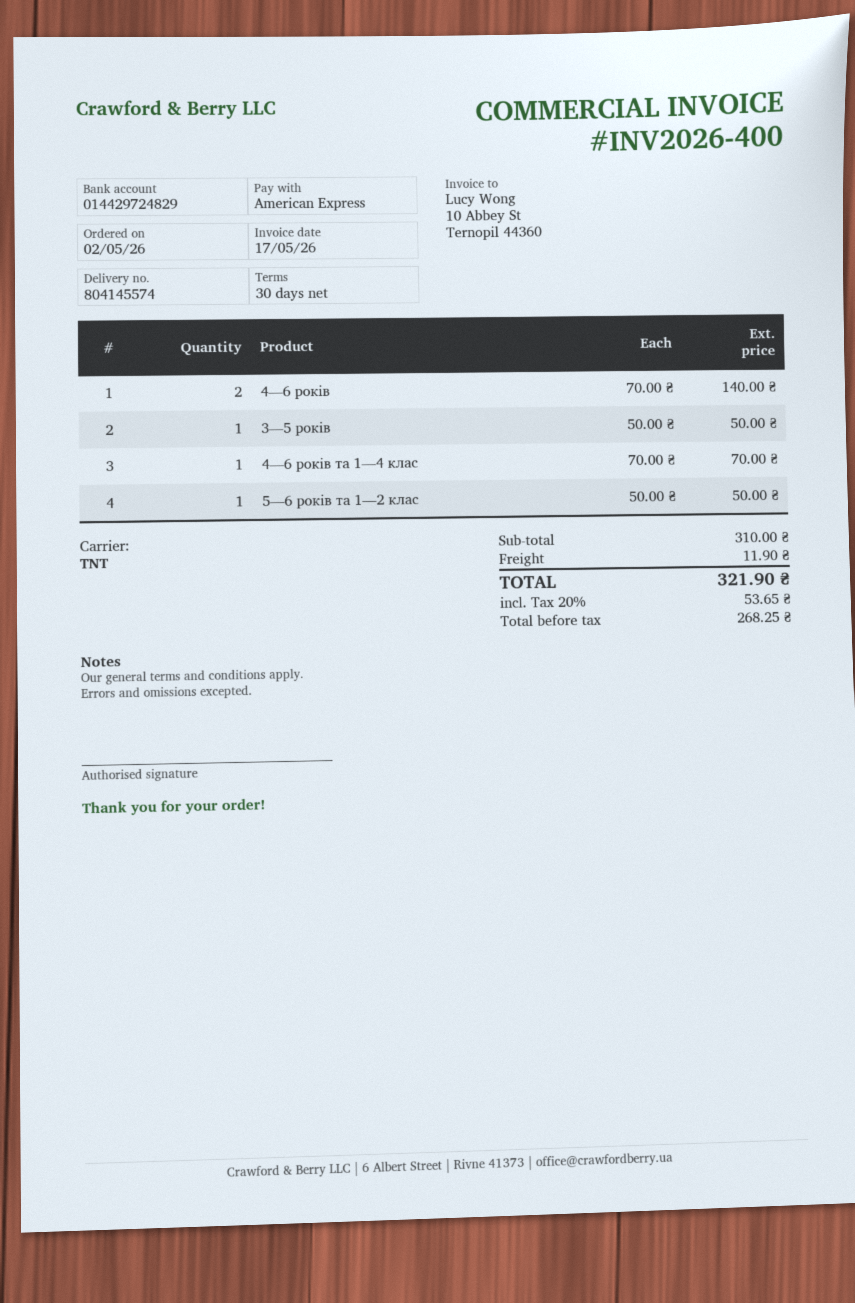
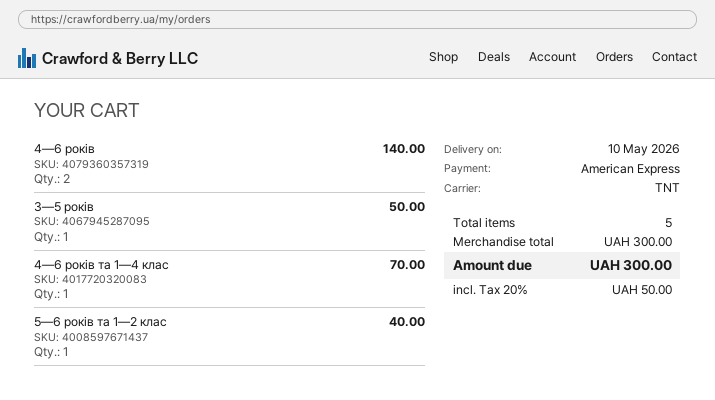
5—6 років та 1—2 клас: 1 for 50.00 -> 1 for 40.00
subtotal: 310.00 -> 300.00
shipping: 11.90 -> none
tax: 20% = 53.65 -> 20% = 50.00
total: 321.90 -> 300.00

